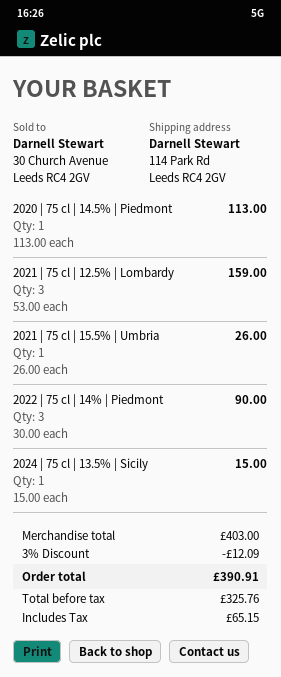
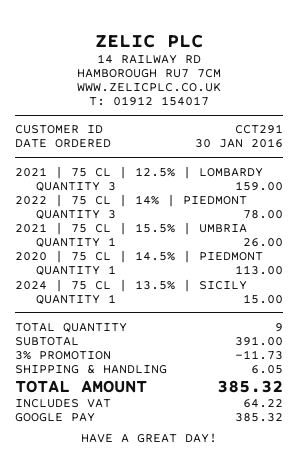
2022 | 75 cl | 14% | Piedmont: 3 for 90.00 -> 3 for 78.00
subtotal: 403.00 -> 391.00
discount: 3% = 12.09 -> 3% = 11.73
shipping: none -> 6.05
tax: 65.15 -> 64.22
total: 390.91 -> 385.32

